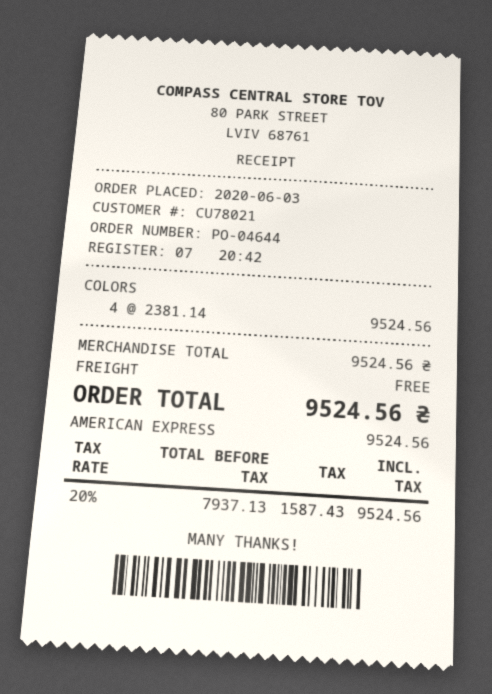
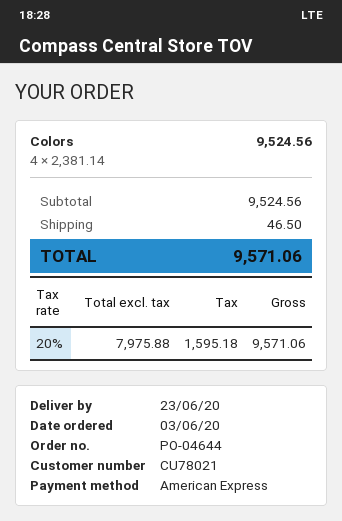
shipping: 0.00 -> 46.50
net: 7937.13 -> 7975.88
tax: 20% = 1587.43 -> 20% = 1595.18
total: 9524.56 -> 9571.06

